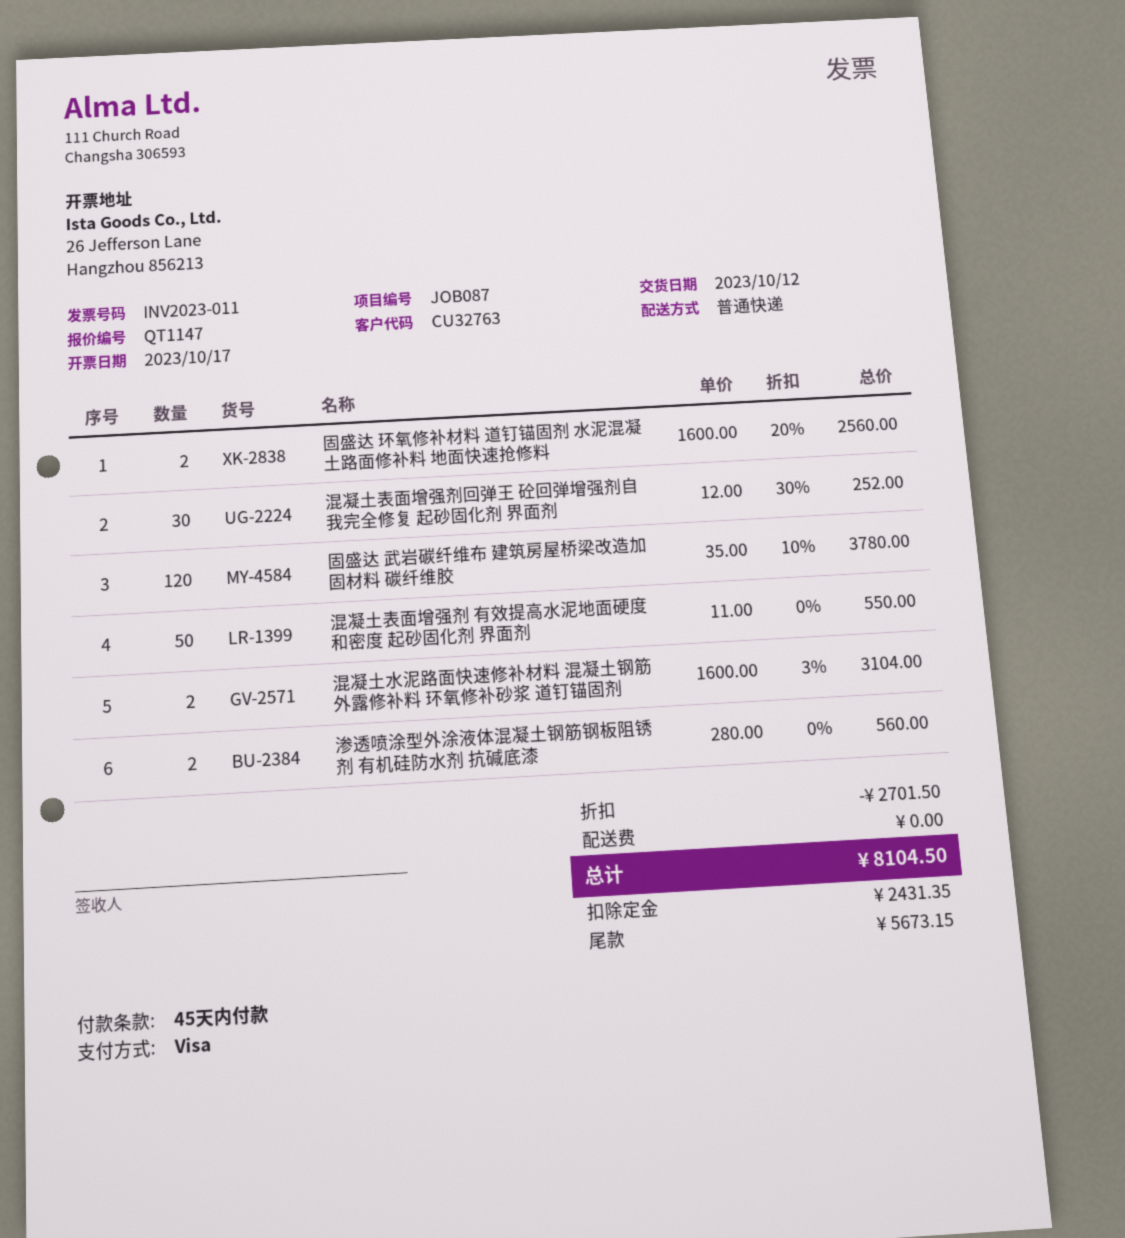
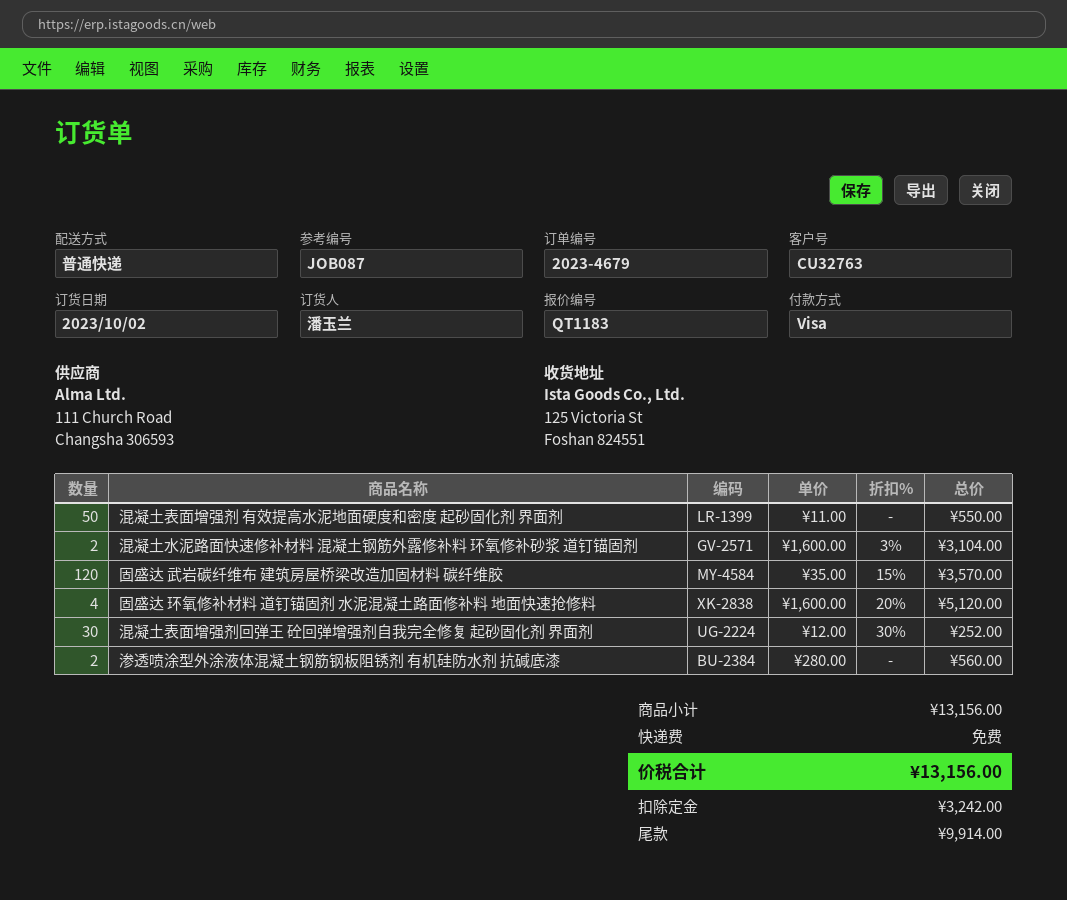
quote number: QT1147 -> QT1183
固盛达 环氧修补材料 道钉锚固剂 水泥混凝土路面修补料 地面快速抢修料: 2 x 1600.00 - 20% = 2560.00 -> 4 x 1600.00 - 20% = 5120.00
固盛达 武岩碳纤维布 建筑房屋桥梁改造加固材料 碳纤维胶: 120 x 35.00 - 10% = 3780.00 -> 120 x 35.00 - 15% = 3570.00
discount: 2701.50 -> none
total: 8104.50 -> 13156.00
deposit: 2431.35 -> 3242.00
balance: 5673.15 -> 9914.00

